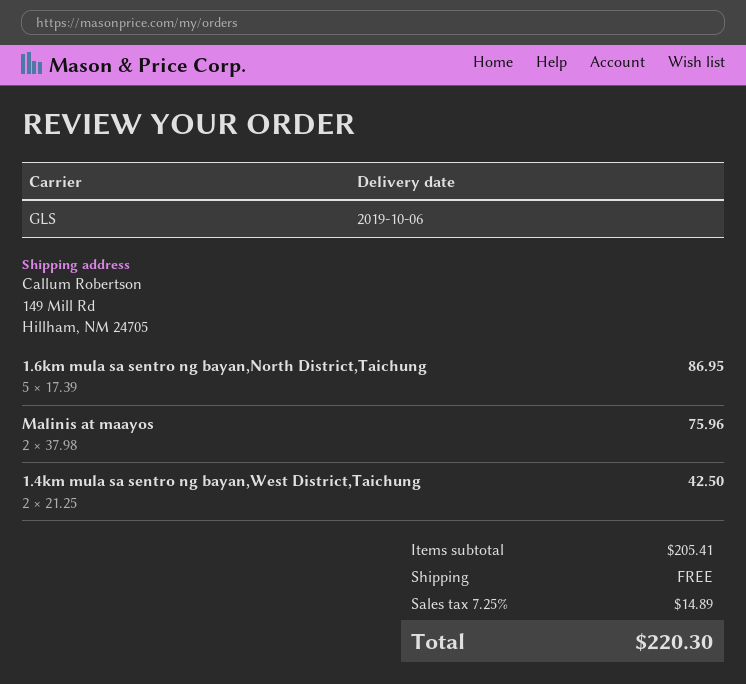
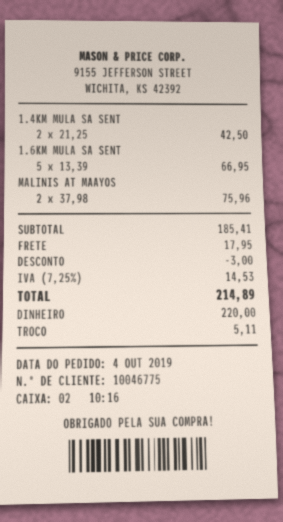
1.6km mula sa sentro ng bayan,North District,Taichung: 5 x 17.39 = 86.95 -> 5 x 13.39 = 66.95
subtotal: 205.41 -> 185.41
discount: none -> 3.00
shipping: 0.00 -> 17.95
tax: 7.25% = 14.89 -> 7.25% = 14.53
total: 220.30 -> 214.89

